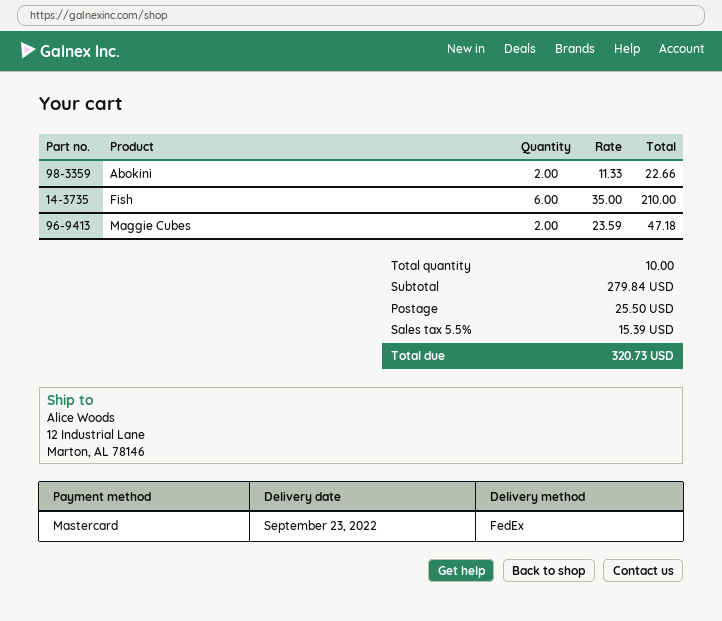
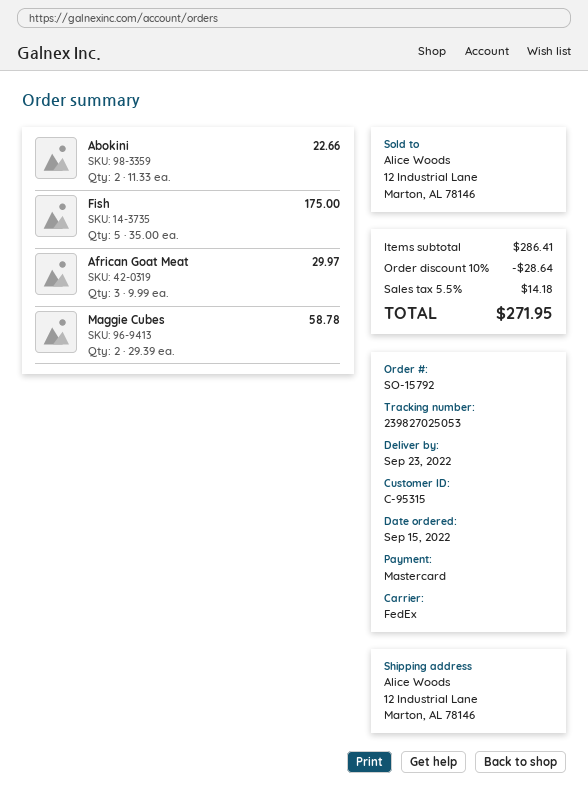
Fish: 6 x 35.00 = 210.00 -> 5 x 35.00 = 175.00
Maggie Cubes: 2 x 23.59 = 47.18 -> 2 x 29.39 = 58.78
African Goat Meat: none -> 3 x 9.99 = 29.97
subtotal: 279.84 -> 286.41
discount: none -> 10% = 28.64
shipping: 25.50 -> none
tax: 5.5% = 15.39 -> 5.5% = 14.18
total: 320.73 -> 271.95

